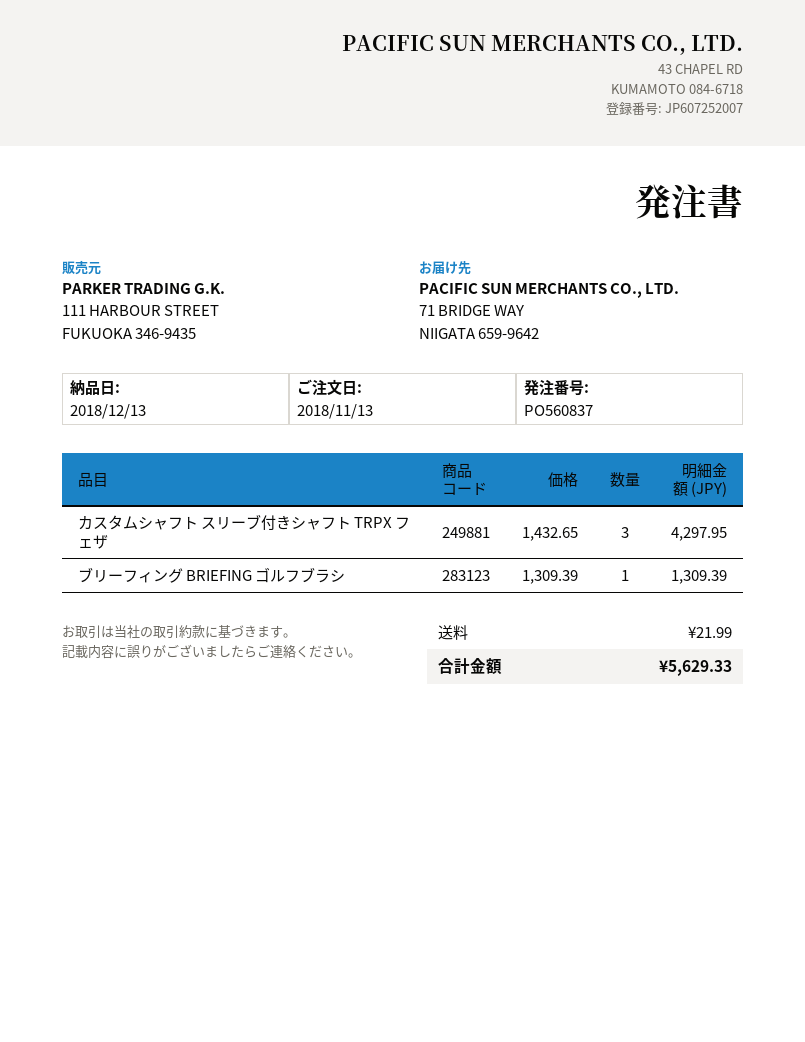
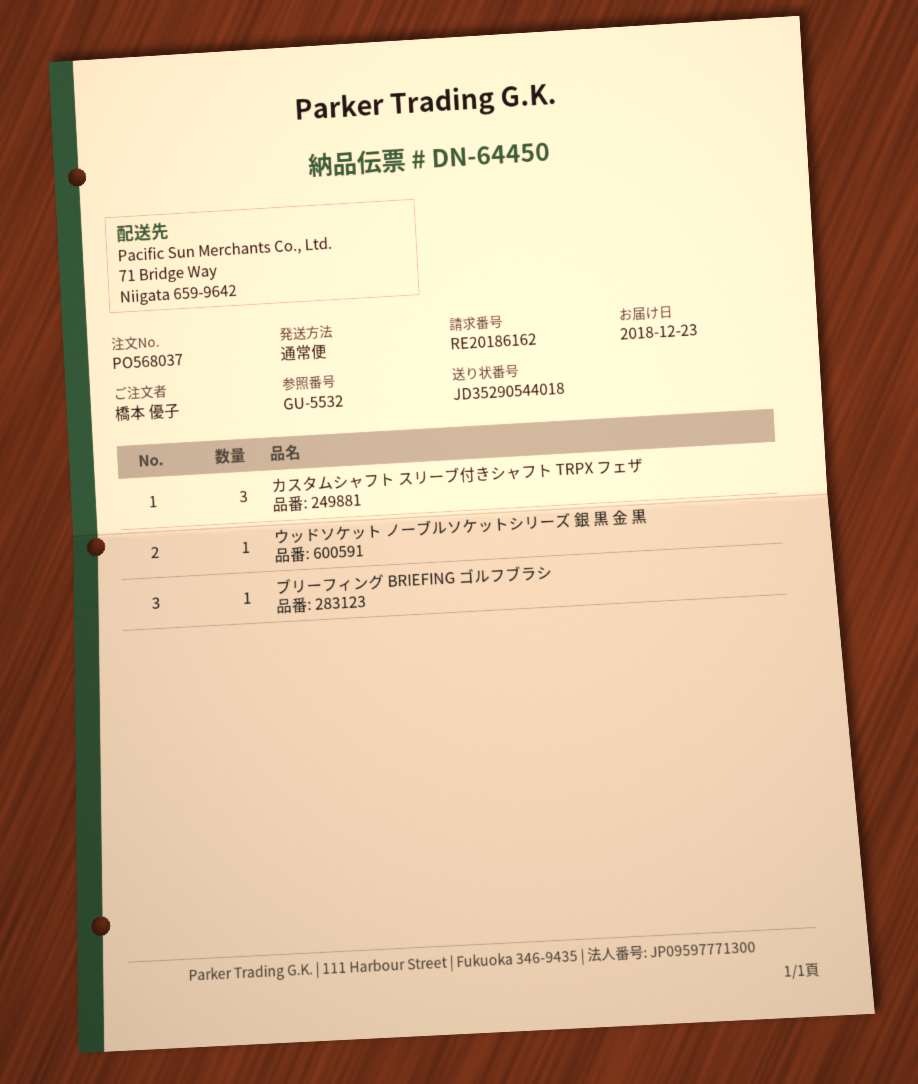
order number: PO560837 -> PO568037
delivery date: 2018-12-13 -> 2018-12-23
ウッドソケット ノーブルソケットシリーズ 銀 黒 金 黒: none -> 1

